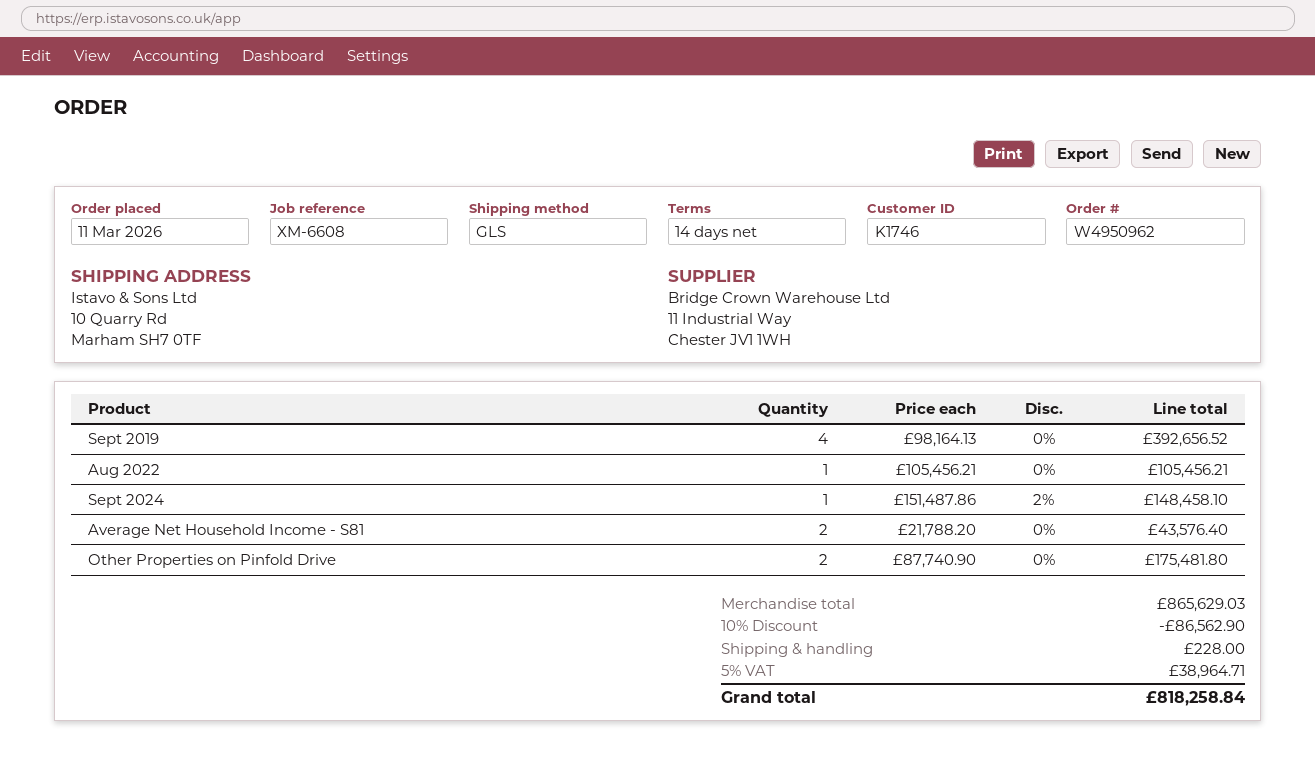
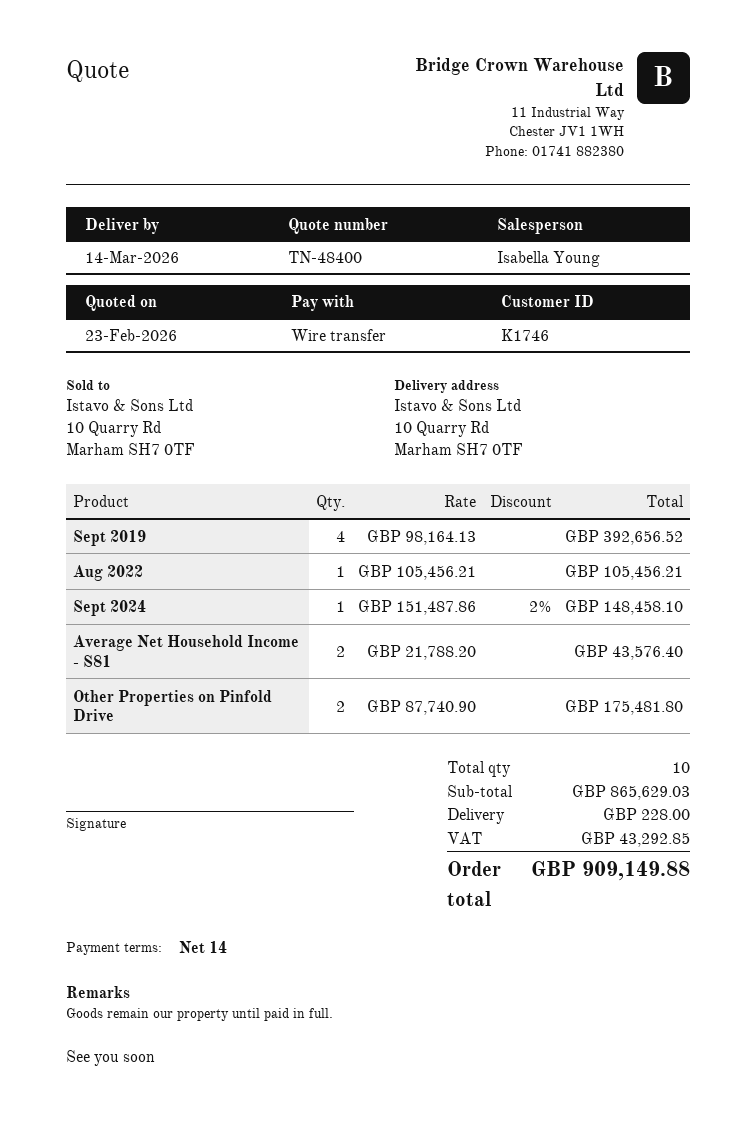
discount: 10% = 86562.90 -> none
tax: 38964.71 -> 43292.85
total: 818258.84 -> 909149.88

